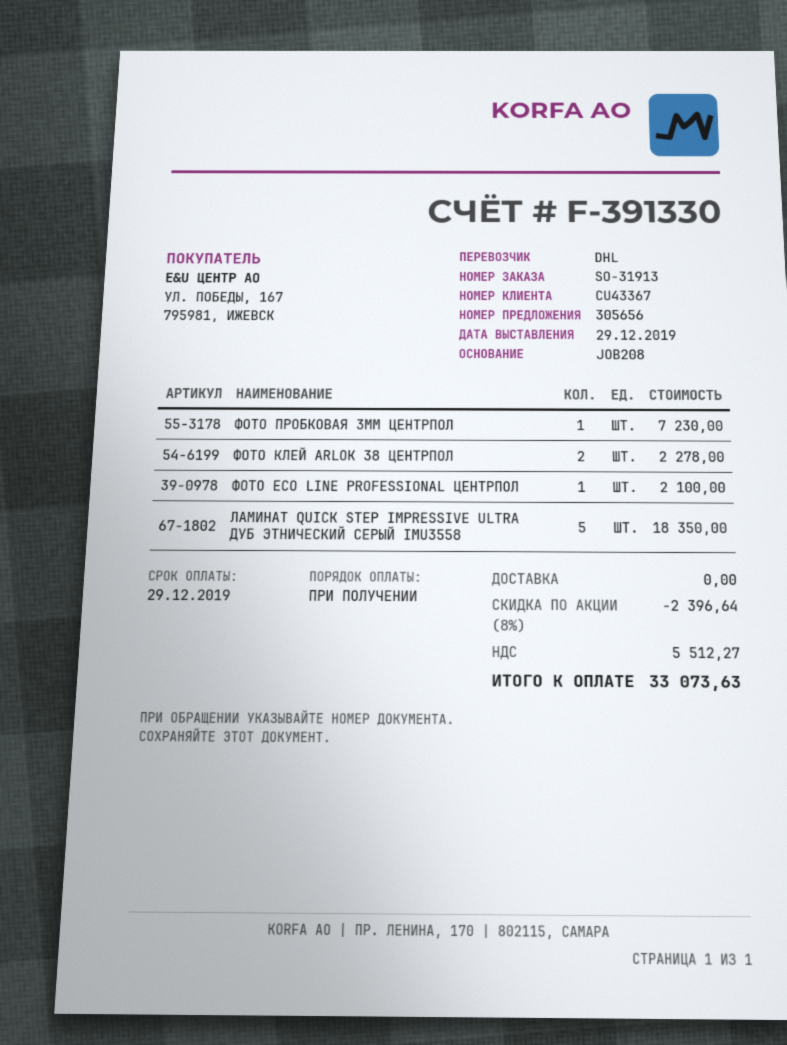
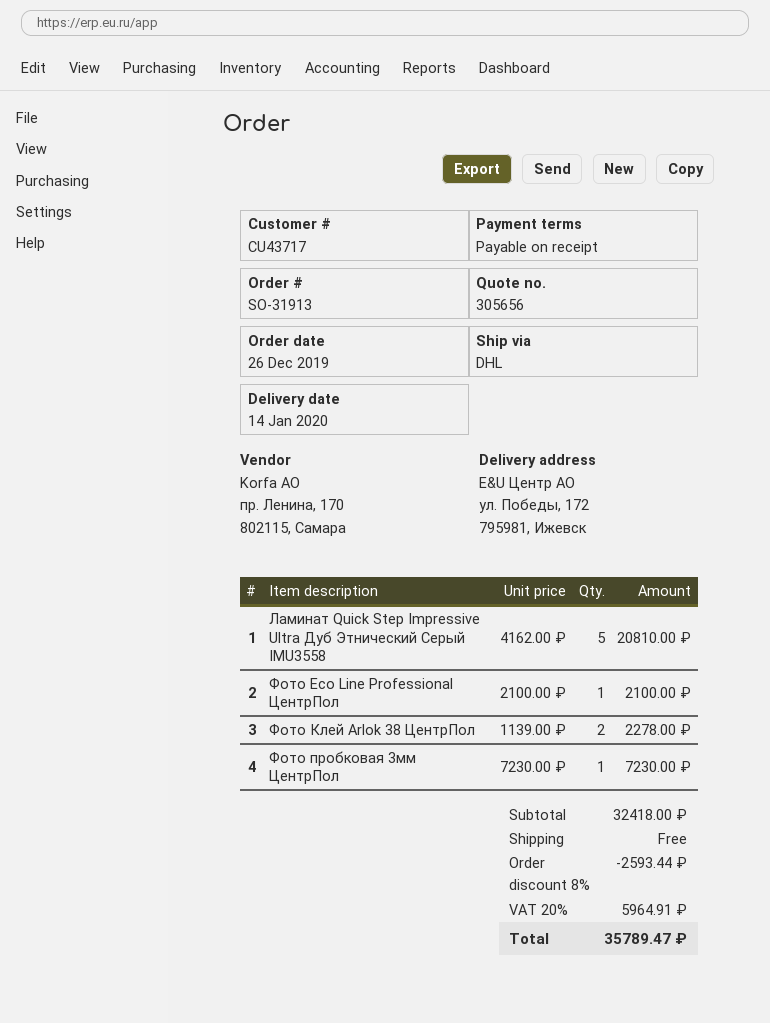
customer number: CU43367 -> CU43717
ЛАМИНАТ QUICK STEP IMPRESSIVE ULTRA ДУБ ЭТНИЧЕСКИЙ СЕРЫЙ IMU3558: 5 for 18350.00 -> 5 for 20810.00
discount: 8% = 2396.64 -> 8% = 2593.44
tax: 5512.27 -> 5964.91
total: 33073.63 -> 35789.47

